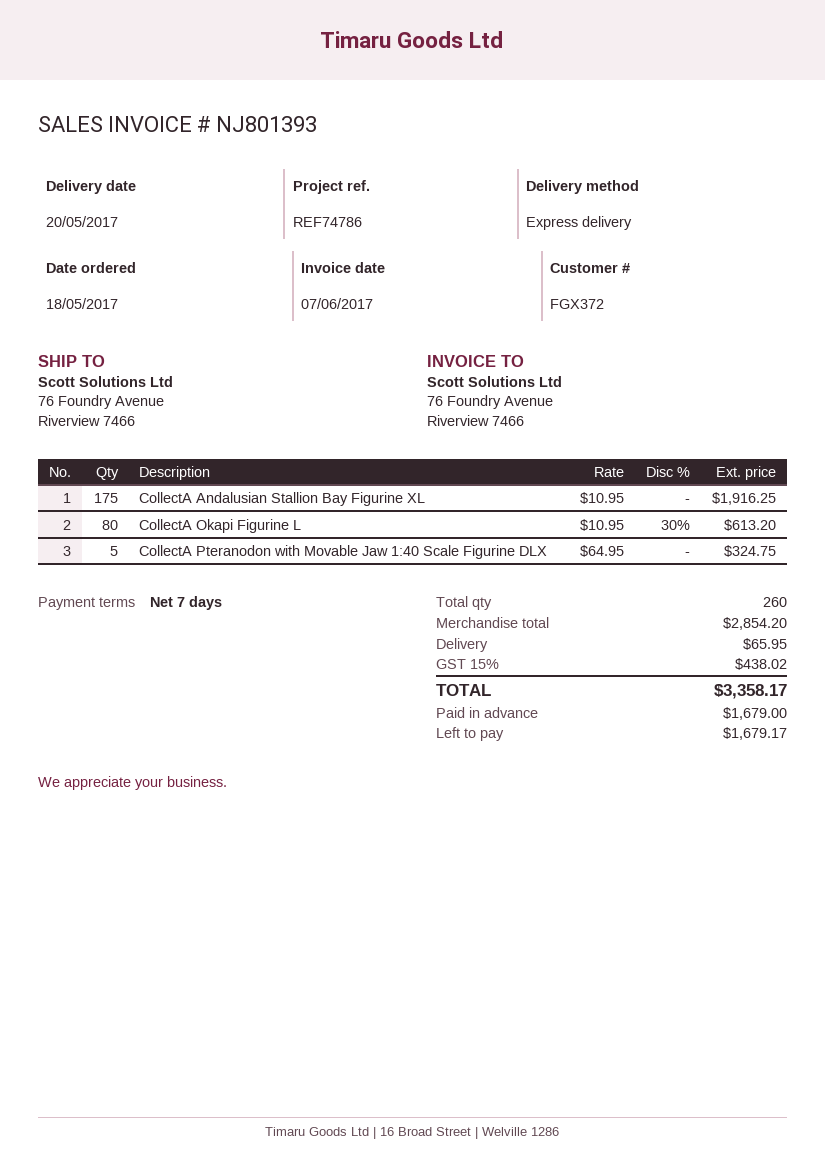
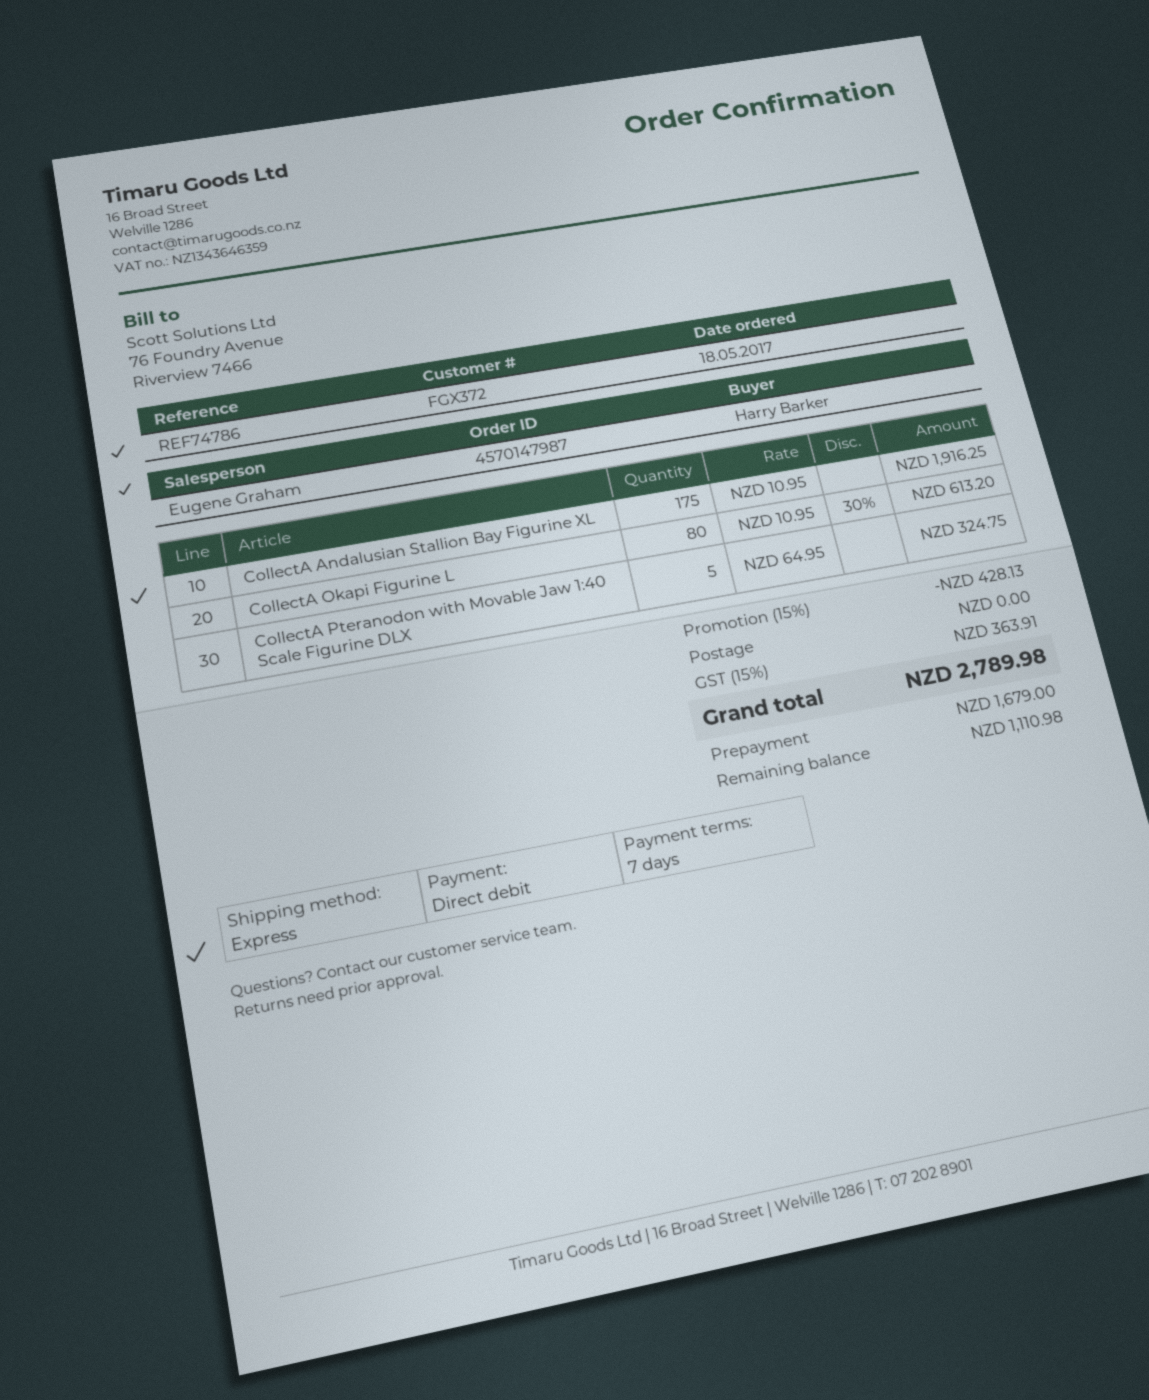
discount: none -> 15% = 428.13
shipping: 65.95 -> 0.00
tax: 15% = 438.02 -> 15% = 363.91
total: 3358.17 -> 2789.98
balance: 1679.17 -> 1110.98

